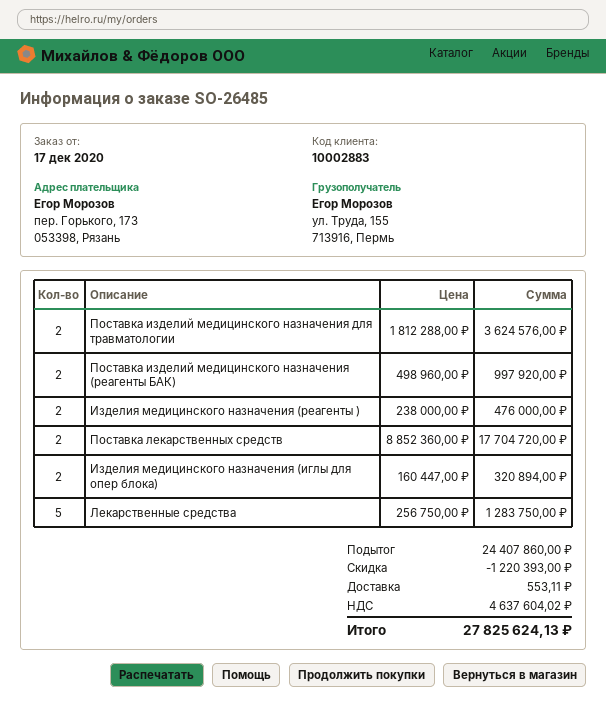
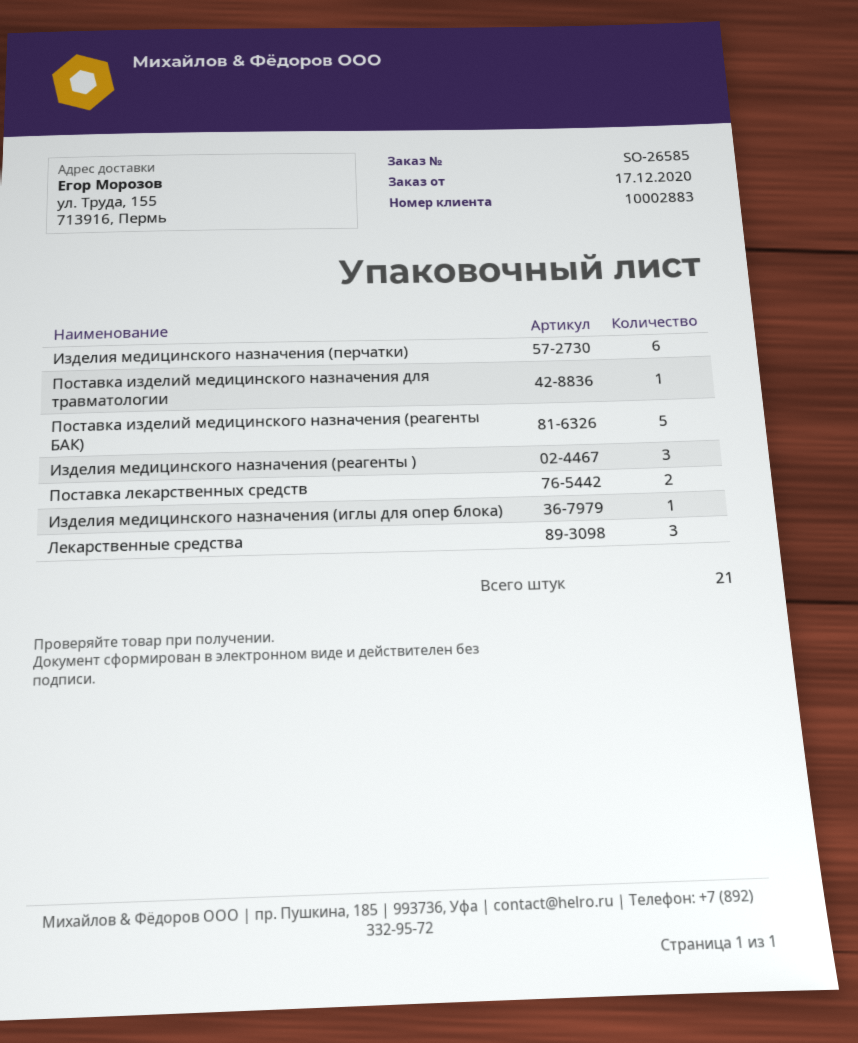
order number: SO-26485 -> SO-26585
Поставка изделий медицинского назначения для травматологии: 2 -> 1
Поставка изделий медицинского назначения (реагенты БАК): 2 -> 5
Изделия медицинского назначения (реагенты ): 2 -> 3
Изделия медицинского назначения (иглы для опер блока): 2 -> 1
Лекарственные средства: 5 -> 3
Изделия медицинского назначения (перчатки): none -> 6

